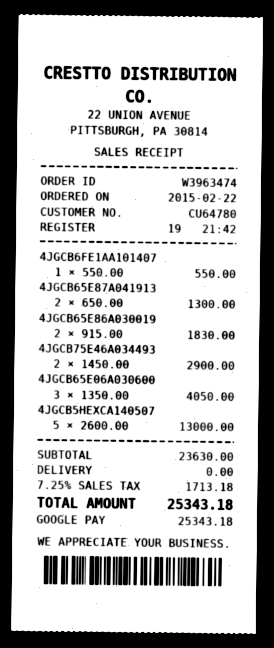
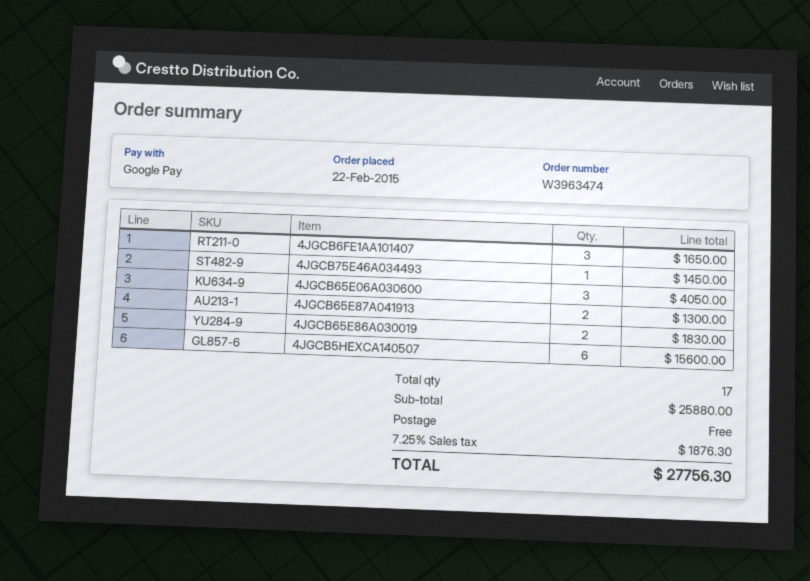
4JGCB6FE1AA101407: 1 for 550.00 -> 3 for 1650.00
4JGCB75E46A034493: 2 for 2900.00 -> 1 for 1450.00
4JGCB5HEXCA140507: 5 for 13000.00 -> 6 for 15600.00
subtotal: 23630.00 -> 25880.00
tax: 7.25% = 1713.18 -> 7.25% = 1876.30
total: 25343.18 -> 27756.30

